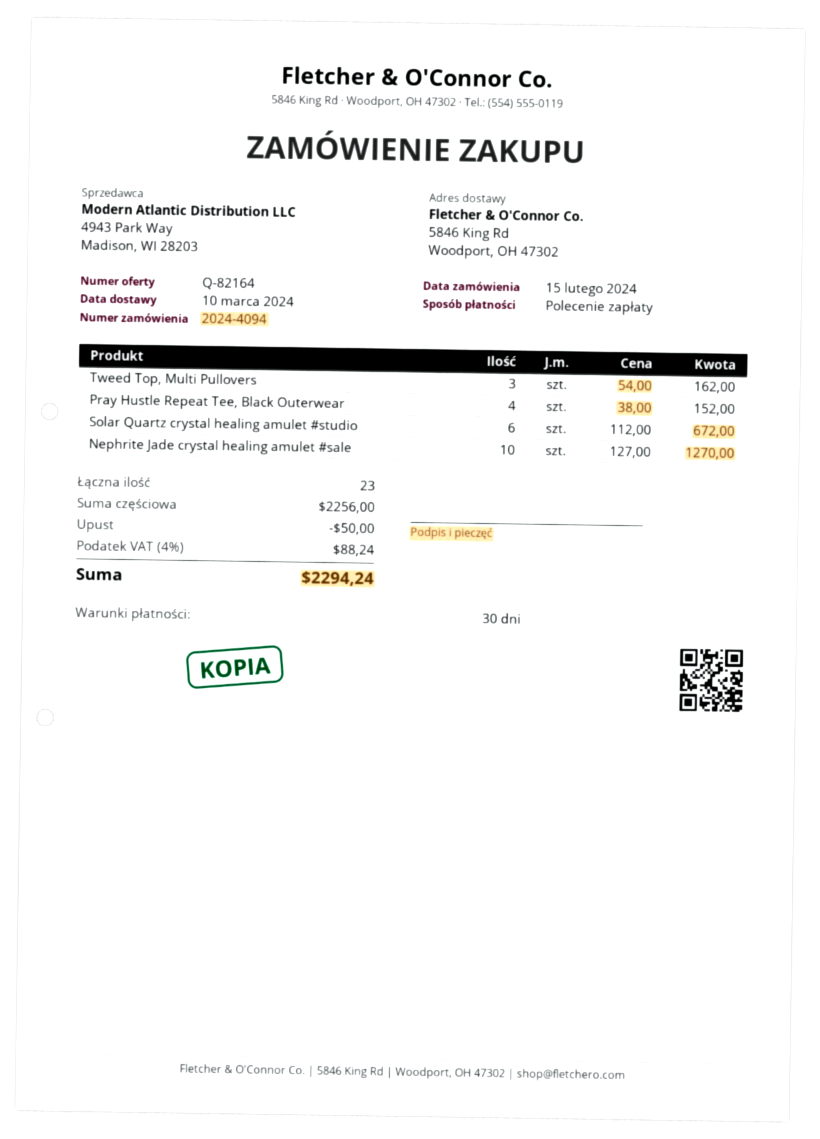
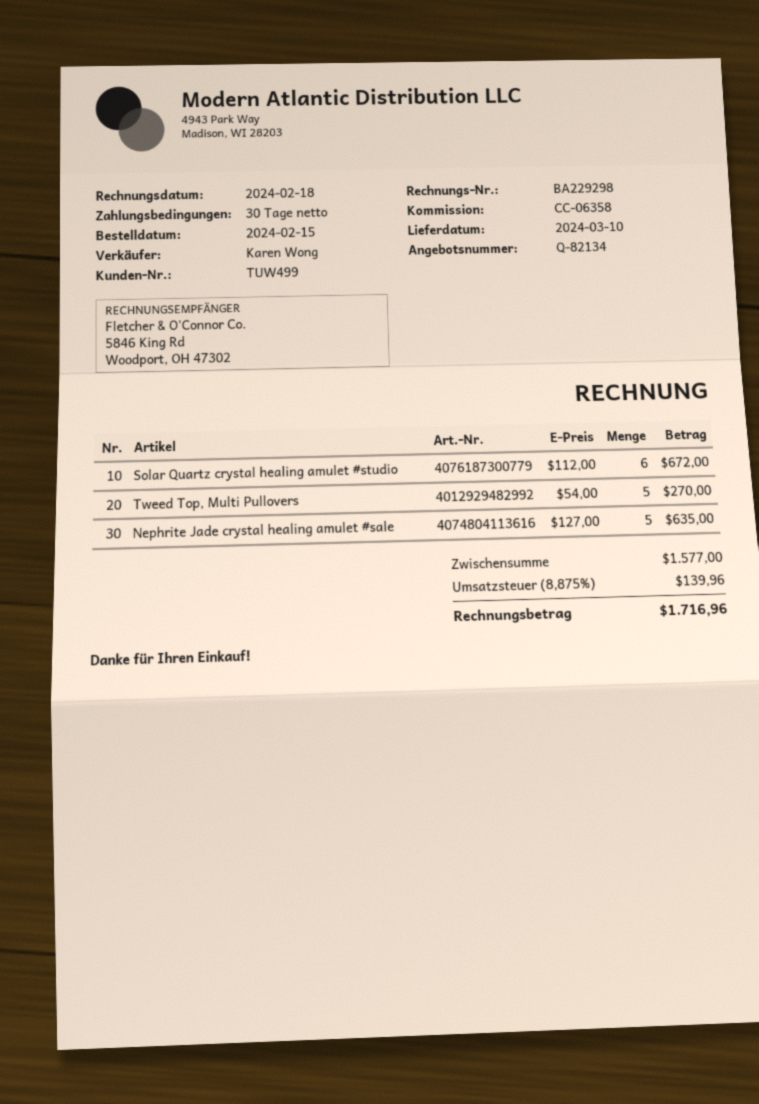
quote number: Q-82164 -> Q-82134
Tweed Top, Multi Pullovers: 3 x 54.00 = 162.00 -> 5 x 54.00 = 270.00
Pray Hustle Repeat Tee, Black Outerwear: 4 x 38.00 = 152.00 -> none
Nephrite Jade crystal healing amulet #sale: 10 x 127.00 = 1270.00 -> 5 x 127.00 = 635.00
subtotal: 2256.00 -> 1577.00
discount: 50.00 -> none
tax: 4% = 88.24 -> 8.875% = 139.96
total: 2294.24 -> 1716.96

